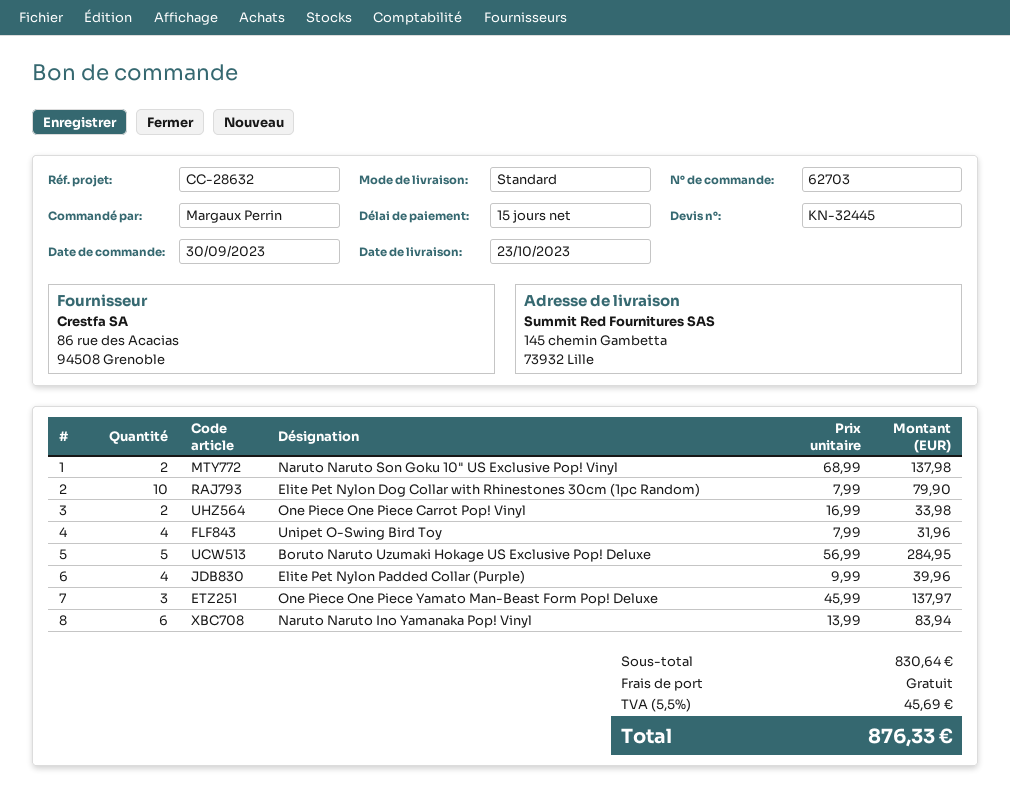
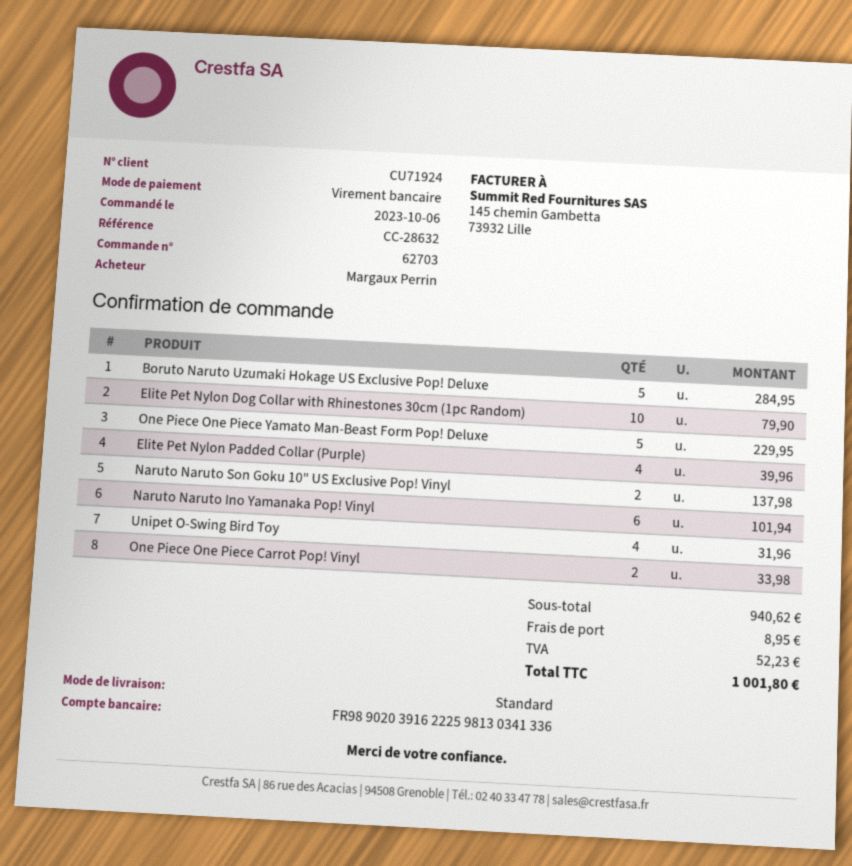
order date: 2023-09-30 -> 2023-10-06
One Piece One Piece Yamato Man-Beast Form Pop! Deluxe: 3 for 137.97 -> 5 for 229.95
Naruto Naruto Ino Yamanaka Pop! Vinyl: 6 for 83.94 -> 6 for 101.94
subtotal: 830.64 -> 940.62
shipping: 0.00 -> 8.95
tax: 45.69 -> 52.23
total: 876.33 -> 1001.80

